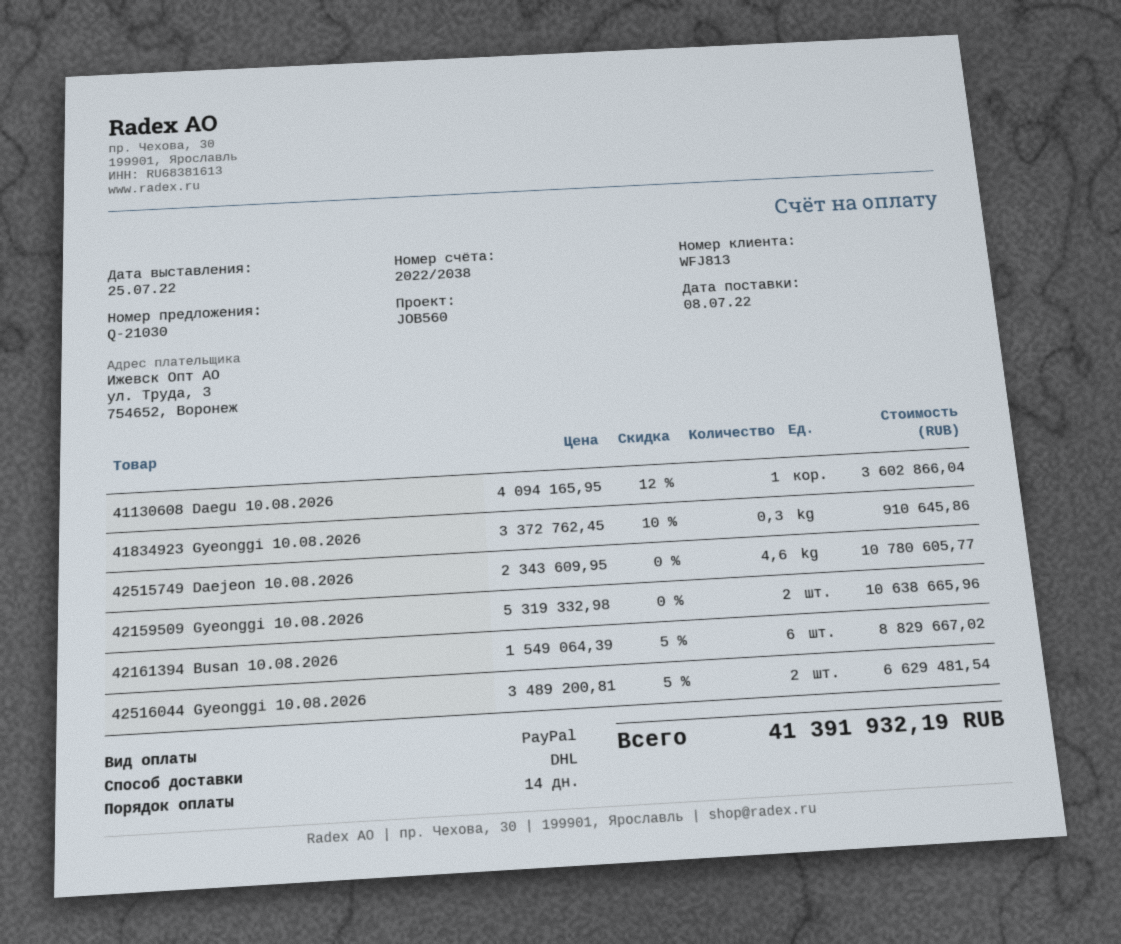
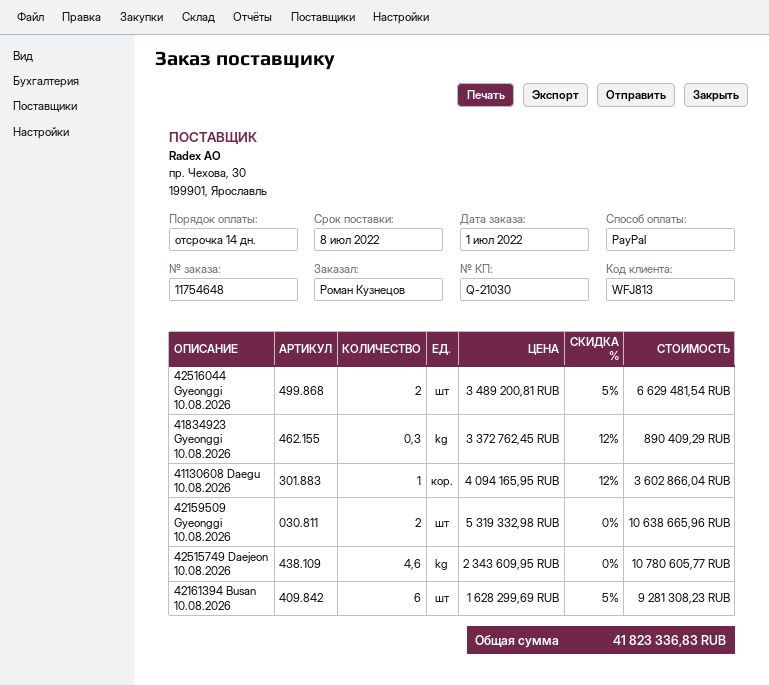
41834923 Gyeonggi 10.08.2026: 0.3 x 3372762.45 - 10% = 910645.86 -> 0.3 x 3372762.45 - 12% = 890409.29
42161394 Busan 10.08.2026: 6 x 1549064.39 - 5% = 8829667.02 -> 6 x 1628299.69 - 5% = 9281308.23
total: 41391932.19 -> 41823336.83

